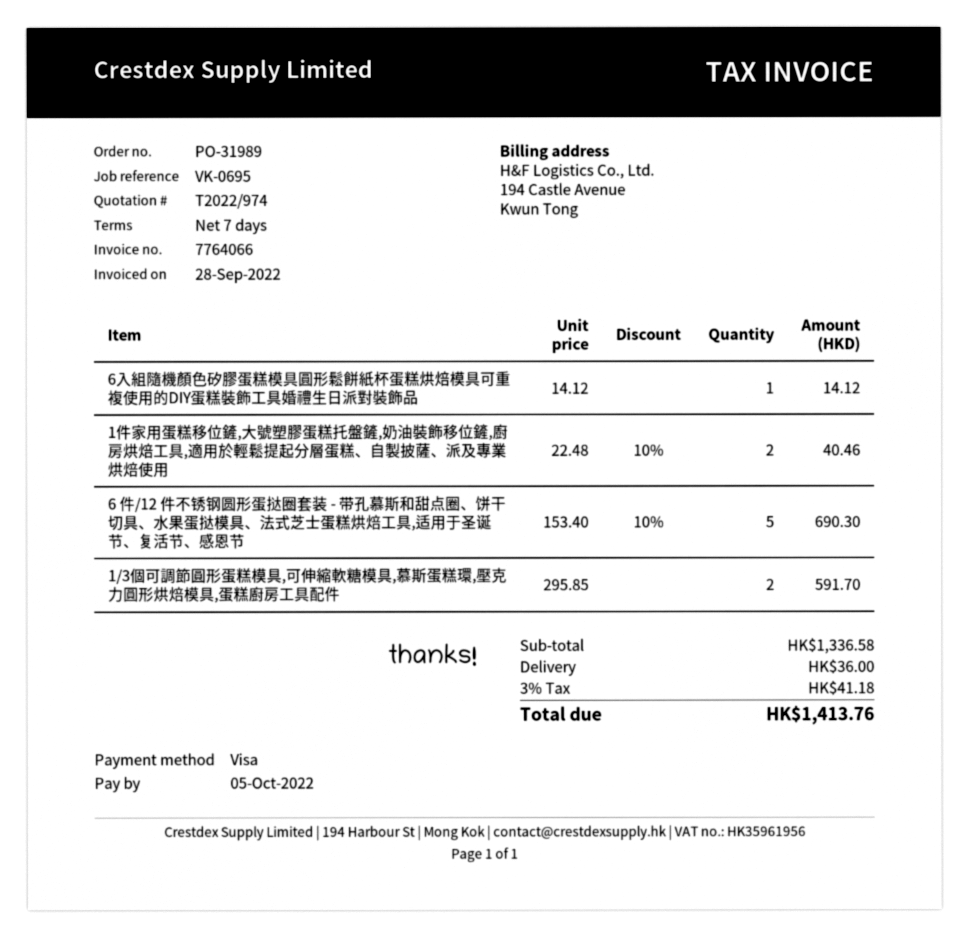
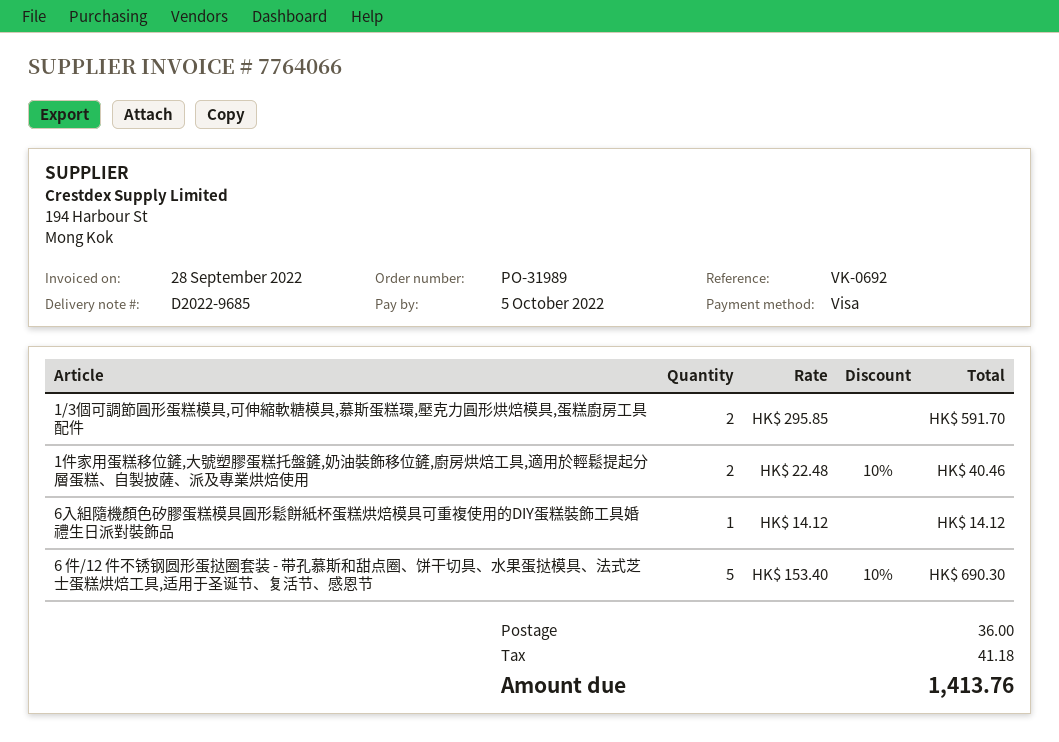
reference: VK-0695 -> VK-0692

